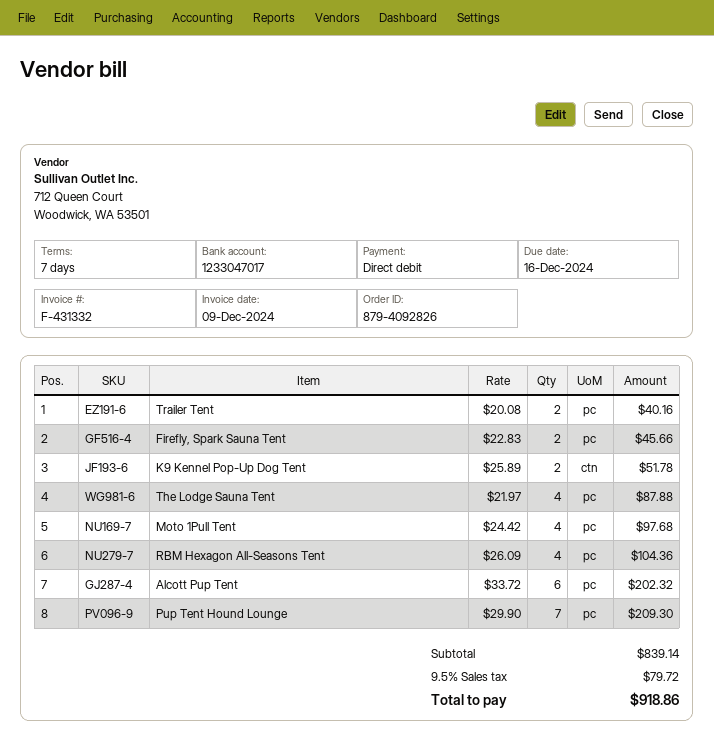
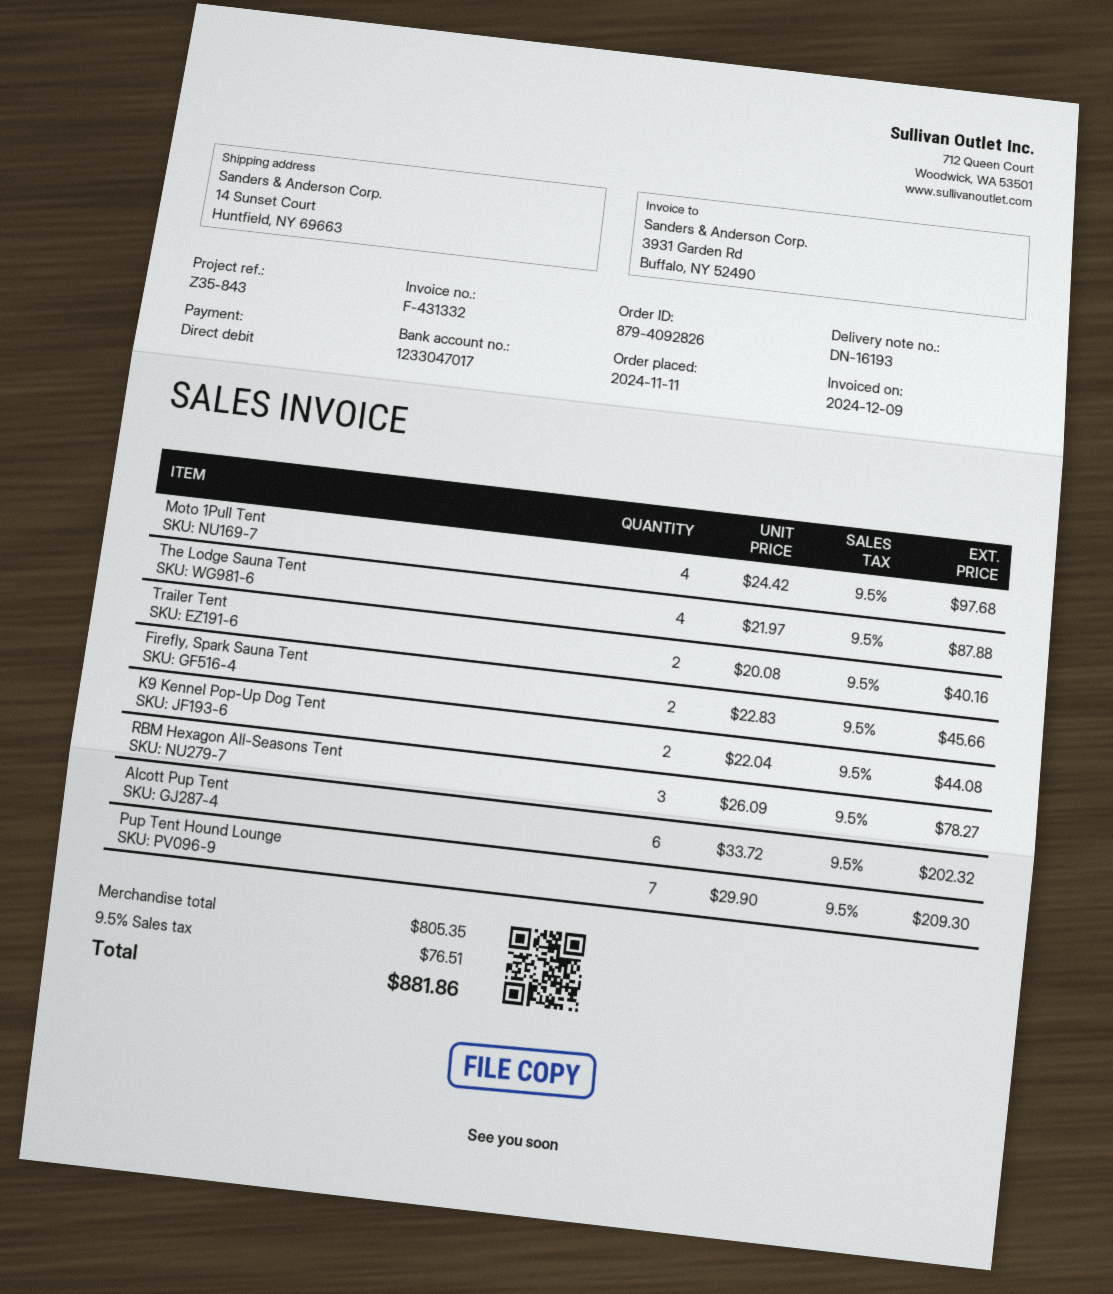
K9 Kennel Pop-Up Dog Tent: 2 x 25.89 = 51.78 -> 2 x 22.04 = 44.08
RBM Hexagon All-Seasons Tent: 4 x 26.09 = 104.36 -> 3 x 26.09 = 78.27
subtotal: 839.14 -> 805.35
tax: 9.5% = 79.72 -> 9.5% = 76.51
total: 918.86 -> 881.86

